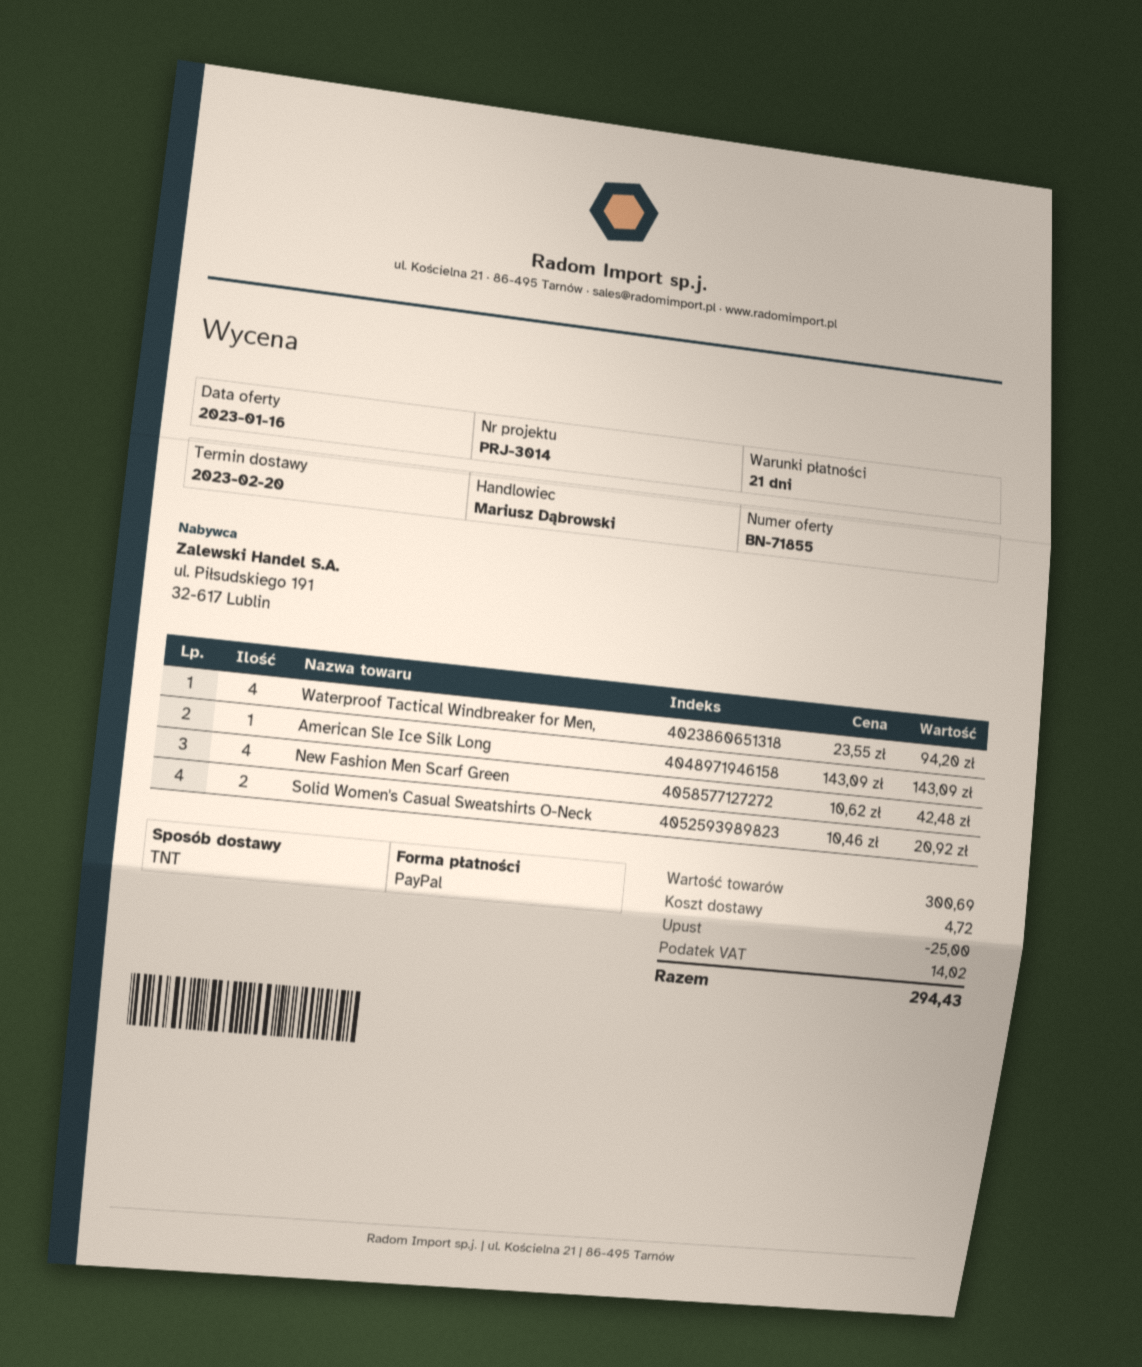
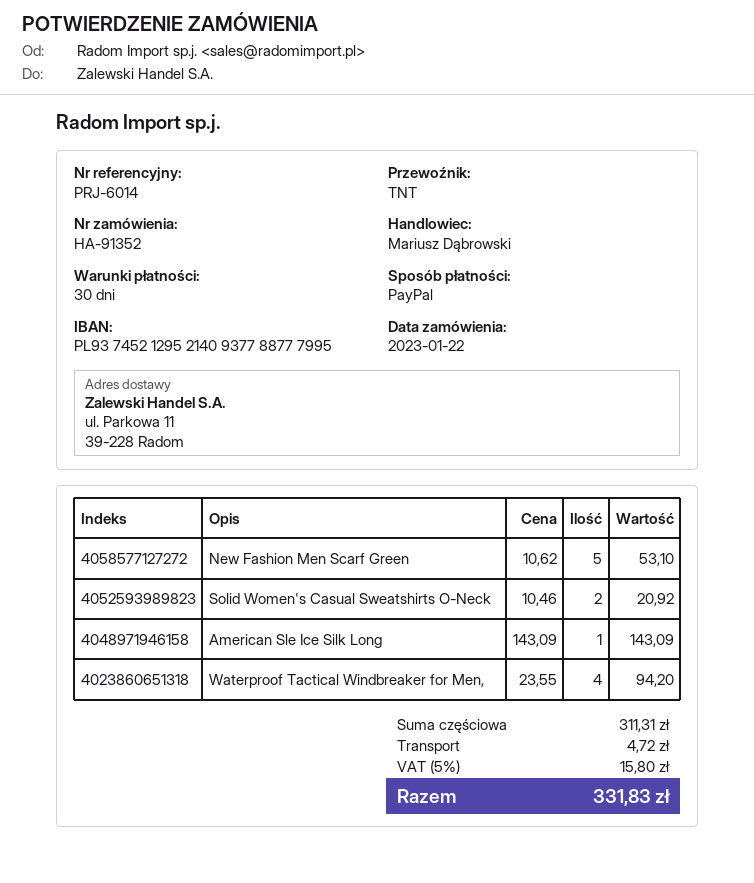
payment terms: 21 days -> 30 days
reference: PRJ-3014 -> PRJ-6014
New Fashion Men Scarf Green: 4 x 10.62 = 42.48 -> 5 x 10.62 = 53.10
subtotal: 300.69 -> 311.31
discount: 25.00 -> none
tax: 14.02 -> 15.80
total: 294.43 -> 331.83

